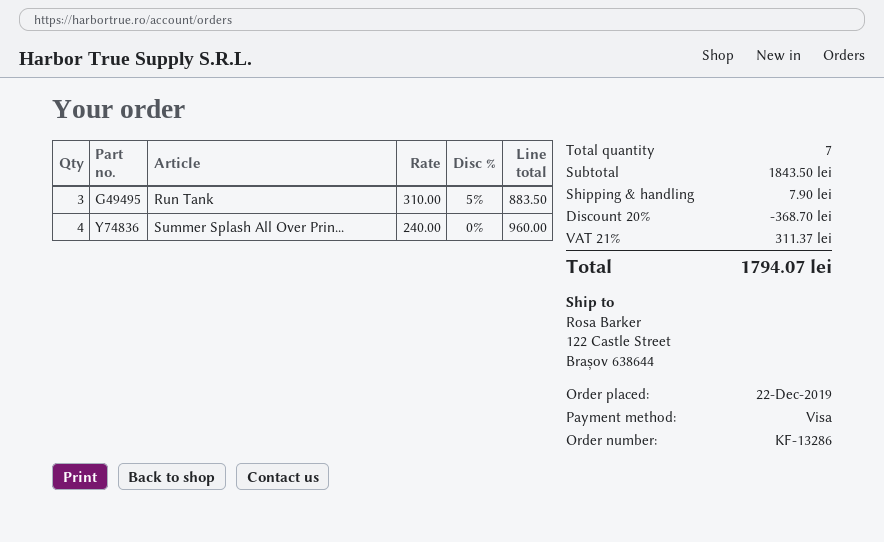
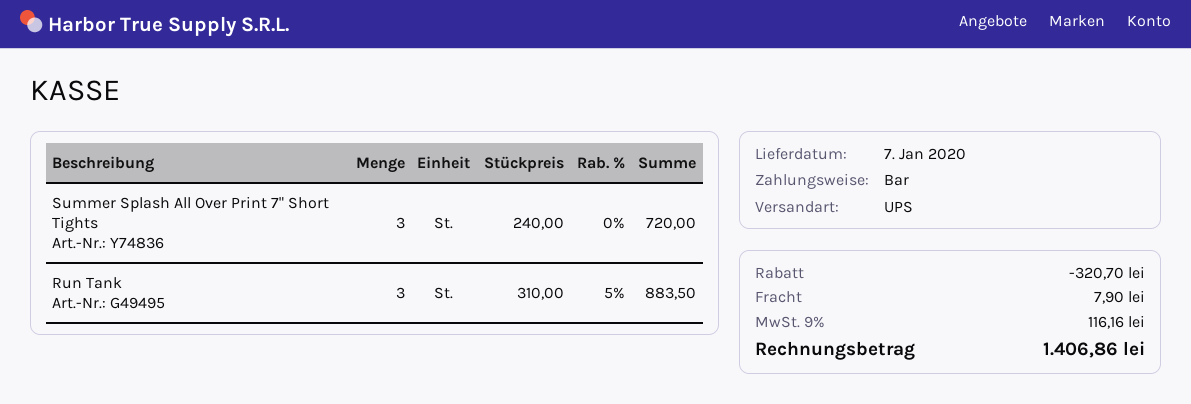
payment method: Visa -> cash
Summer Splash All Over Prin...: 4 x 240.00 = 960.00 -> 3 x 240.00 = 720.00
discount: 368.70 -> 320.70
tax: 21% = 311.37 -> 9% = 116.16
total: 1794.07 -> 1406.86

